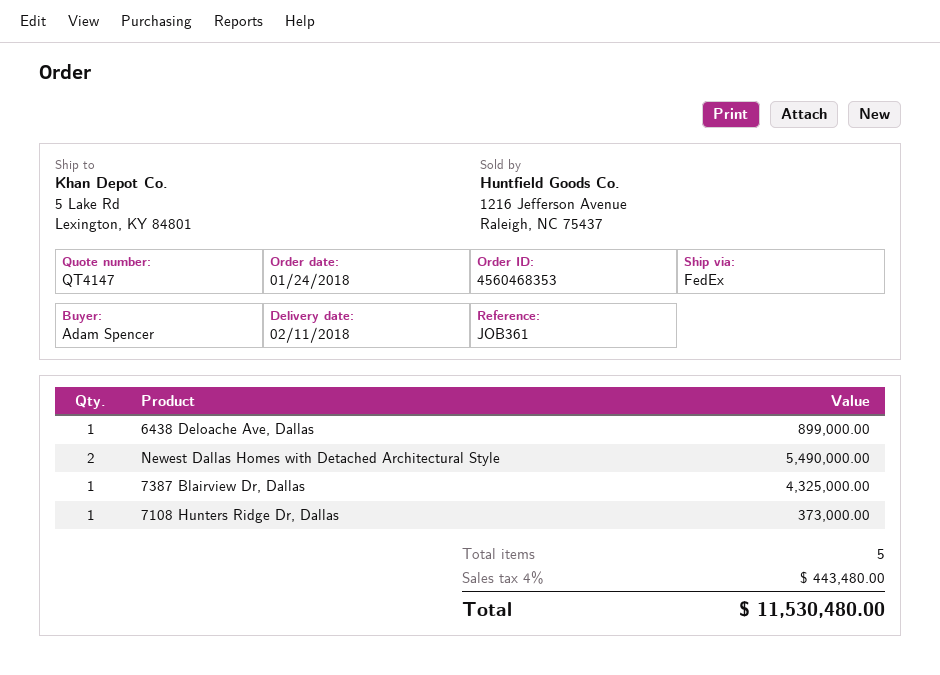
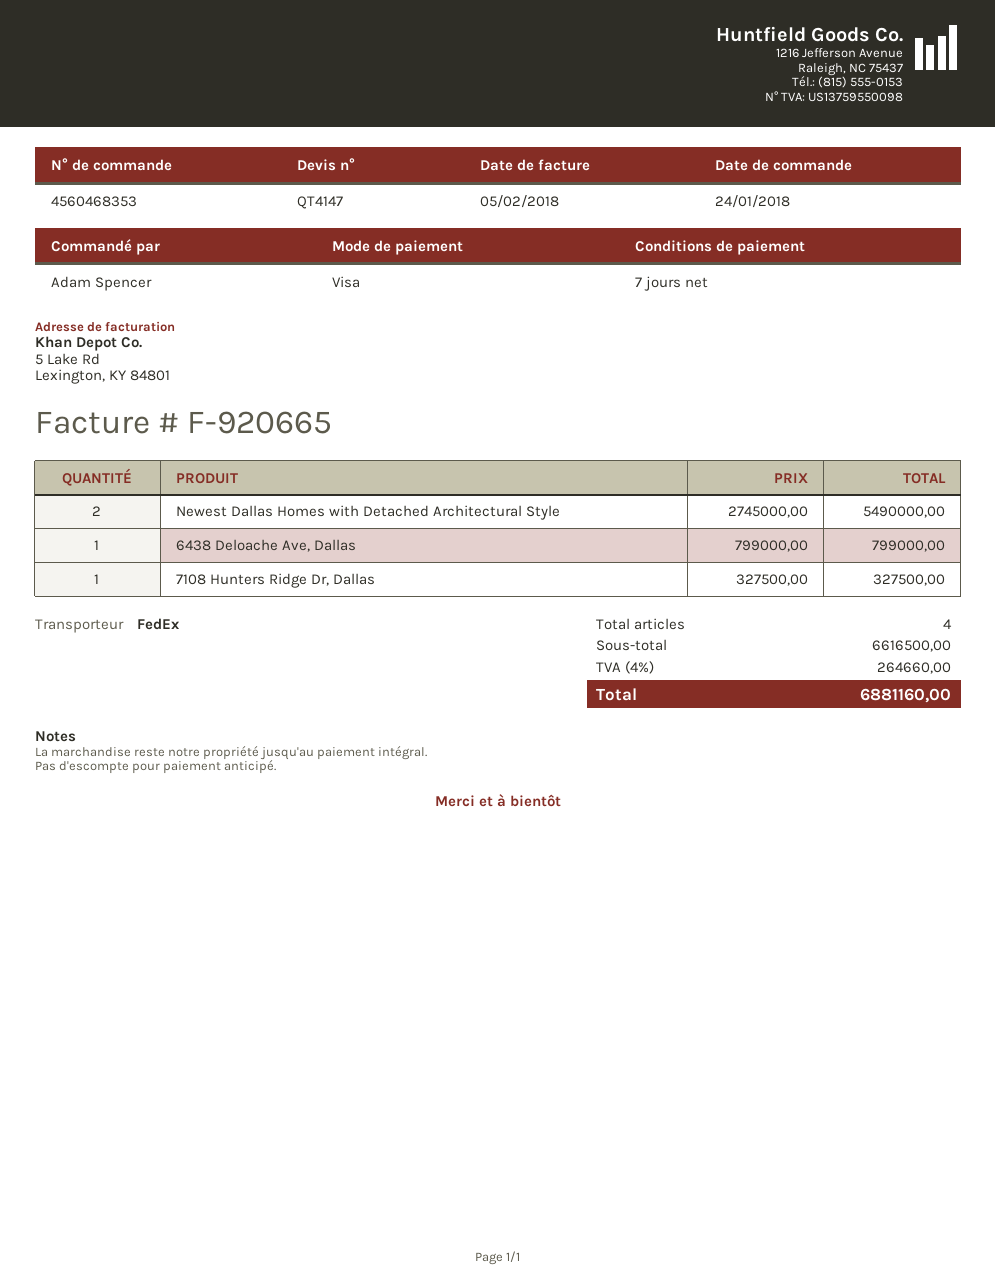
6438 Deloache Ave, Dallas: 1 for 899000.00 -> 1 for 799000.00
7387 Blairview Dr, Dallas: 1 for 4325000.00 -> none
7108 Hunters Ridge Dr, Dallas: 1 for 373000.00 -> 1 for 327500.00
total quantity: 5 -> 4
tax: 4% = 443480.00 -> 4% = 264660.00
total: 11530480.00 -> 6881160.00

